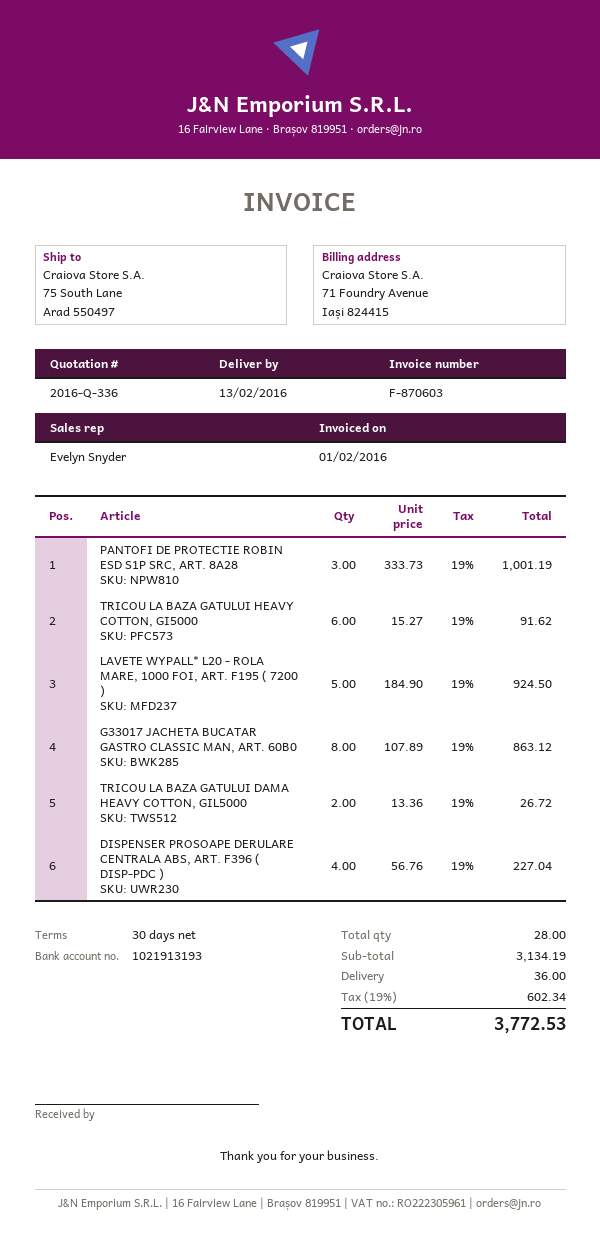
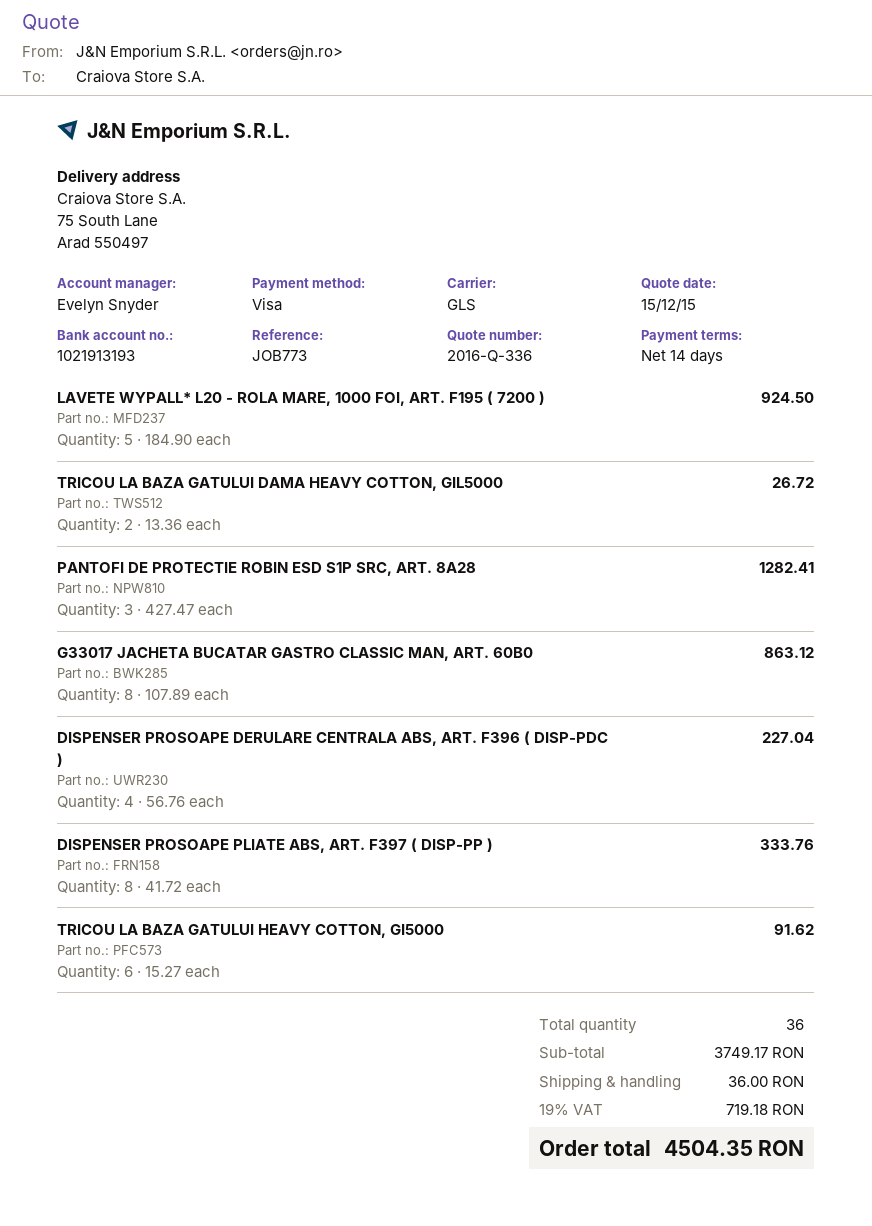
payment terms: 30 days -> 14 days
PANTOFI DE PROTECTIE ROBIN ESD S1P SRC, ART. 8A28: 3 x 333.73 = 1001.19 -> 3 x 427.47 = 1282.41
DISPENSER PROSOAPE PLIATE ABS, ART. F397 ( DISP-PP ): none -> 8 x 41.72 = 333.76
total quantity: 28 -> 36
subtotal: 3134.19 -> 3749.17
tax: 19% = 602.34 -> 19% = 719.18
total: 3772.53 -> 4504.35

